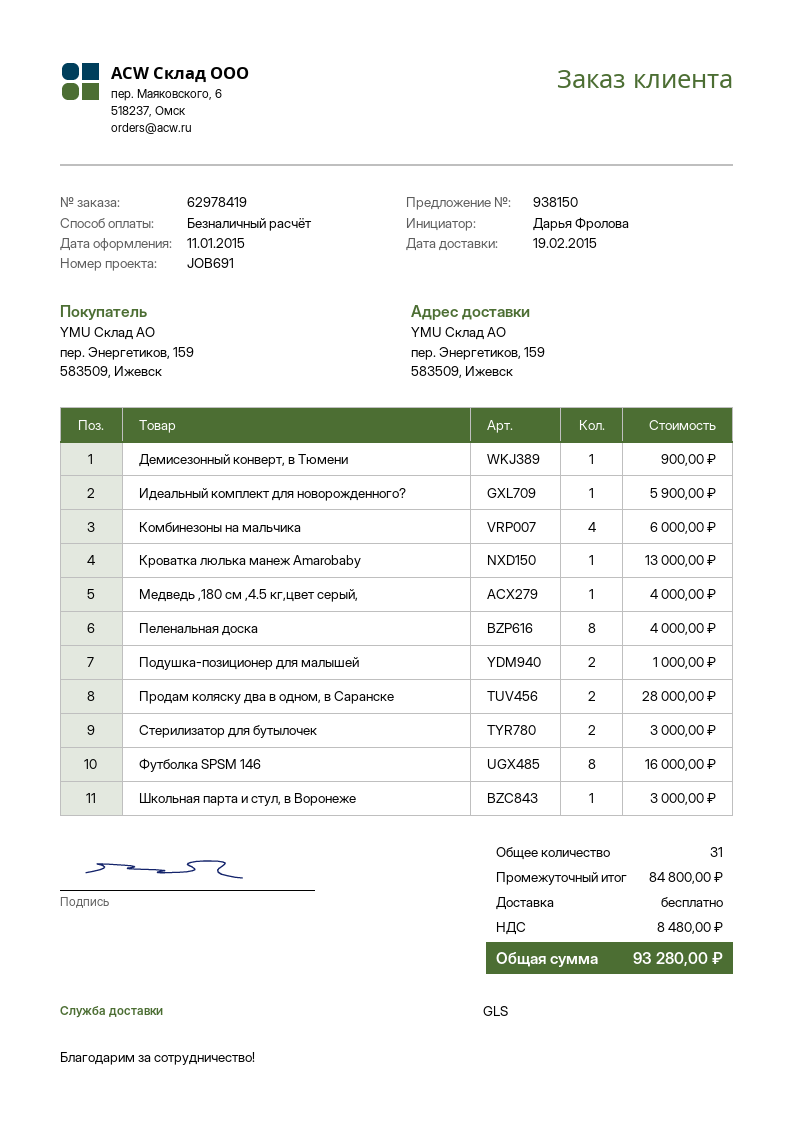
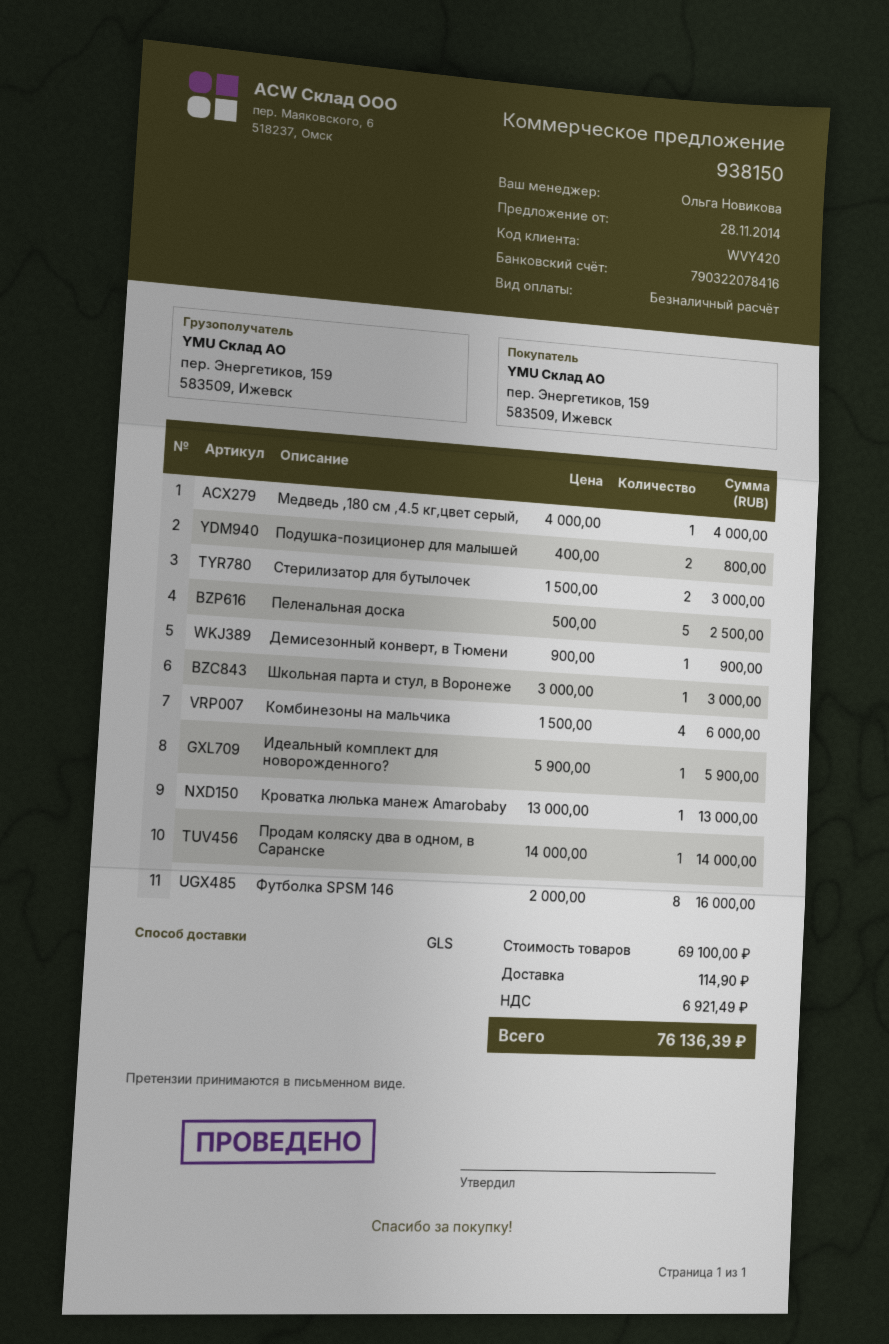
Пеленальная доска: 8 for 4000.00 -> 5 for 2500.00
Подушка-позиционер для малышей: 2 for 1000.00 -> 2 for 800.00
Продам коляску два в одном, в Саранске: 2 for 28000.00 -> 1 for 14000.00
subtotal: 84800.00 -> 69100.00
shipping: 0.00 -> 114.90
tax: 8480.00 -> 6921.49
total: 93280.00 -> 76136.39

